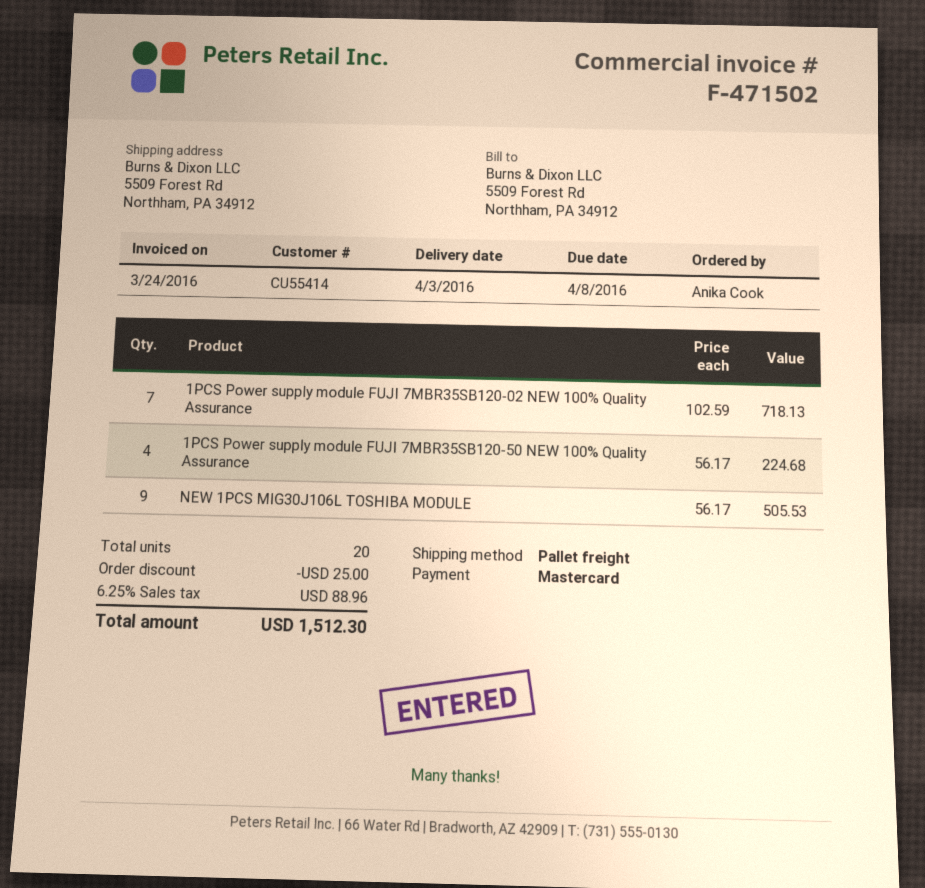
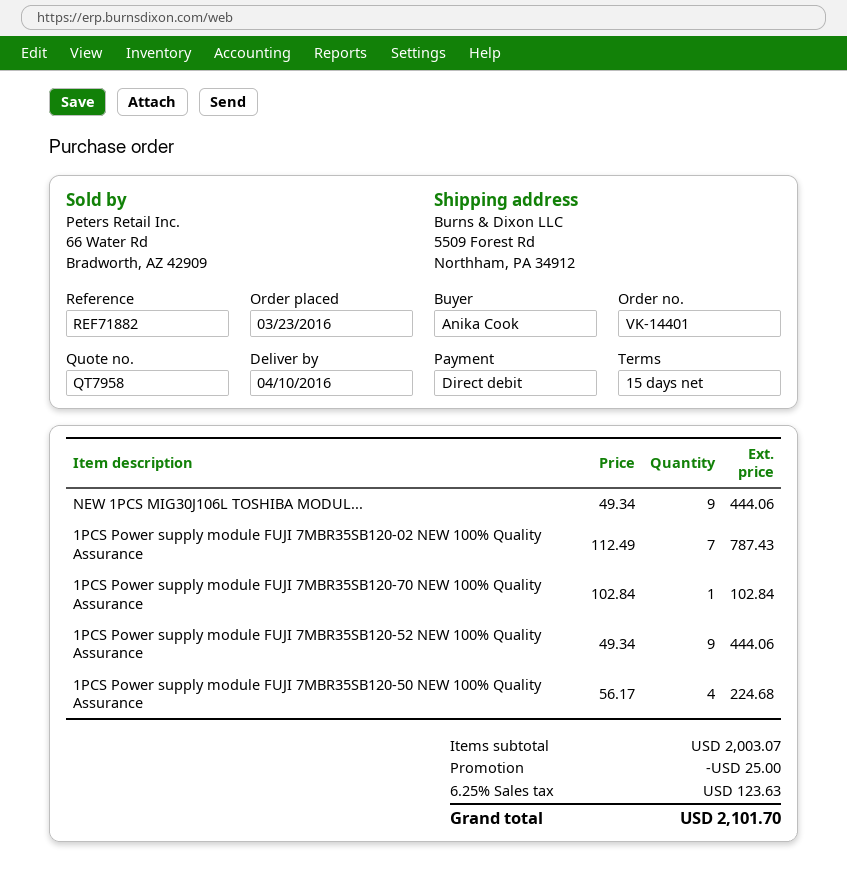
delivery date: 2016-04-03 -> 2016-04-10
payment method: Mastercard -> direct debit
1PCS Power supply module FUJI 7MBR35SB120-02 NEW 100% Quality Assurance: 7 x 102.59 = 718.13 -> 7 x 112.49 = 787.43
NEW 1PCS MIG30J106L TOSHIBA MODULE: 9 x 56.17 = 505.53 -> 9 x 49.34 = 444.06
1PCS Power supply module FUJI 7MBR35SB120-70 NEW 100% Quality Assurance: none -> 1 x 102.84 = 102.84
1PCS Power supply module FUJI 7MBR35SB120-52 NEW 100% Quality Assurance: none -> 9 x 49.34 = 444.06
tax: 6.25% = 88.96 -> 6.25% = 123.63
total: 1512.30 -> 2101.70

